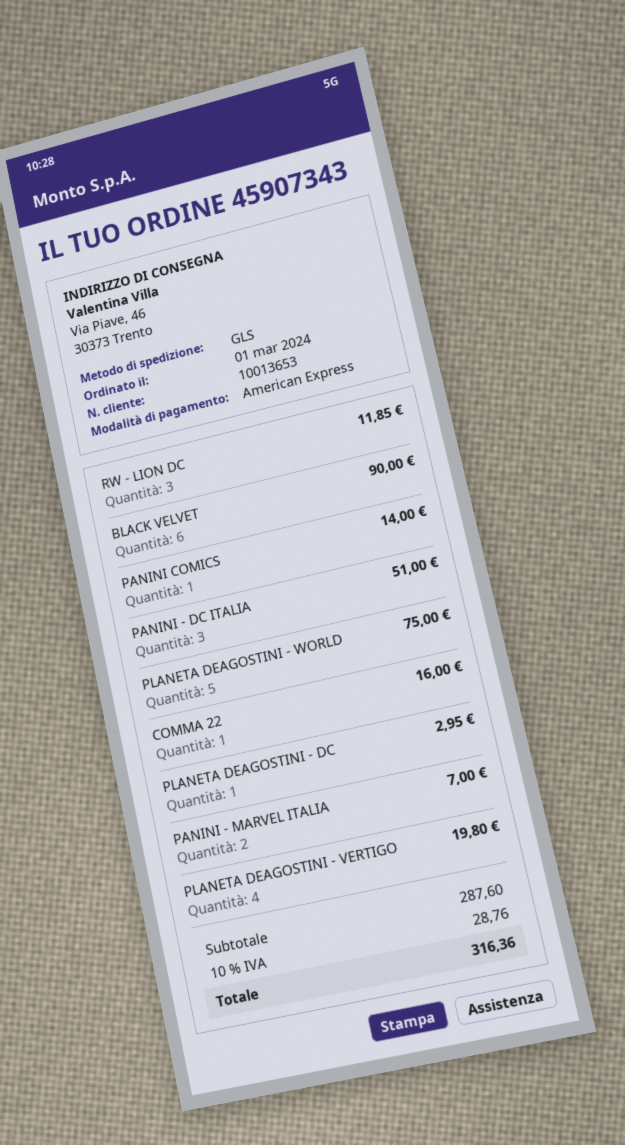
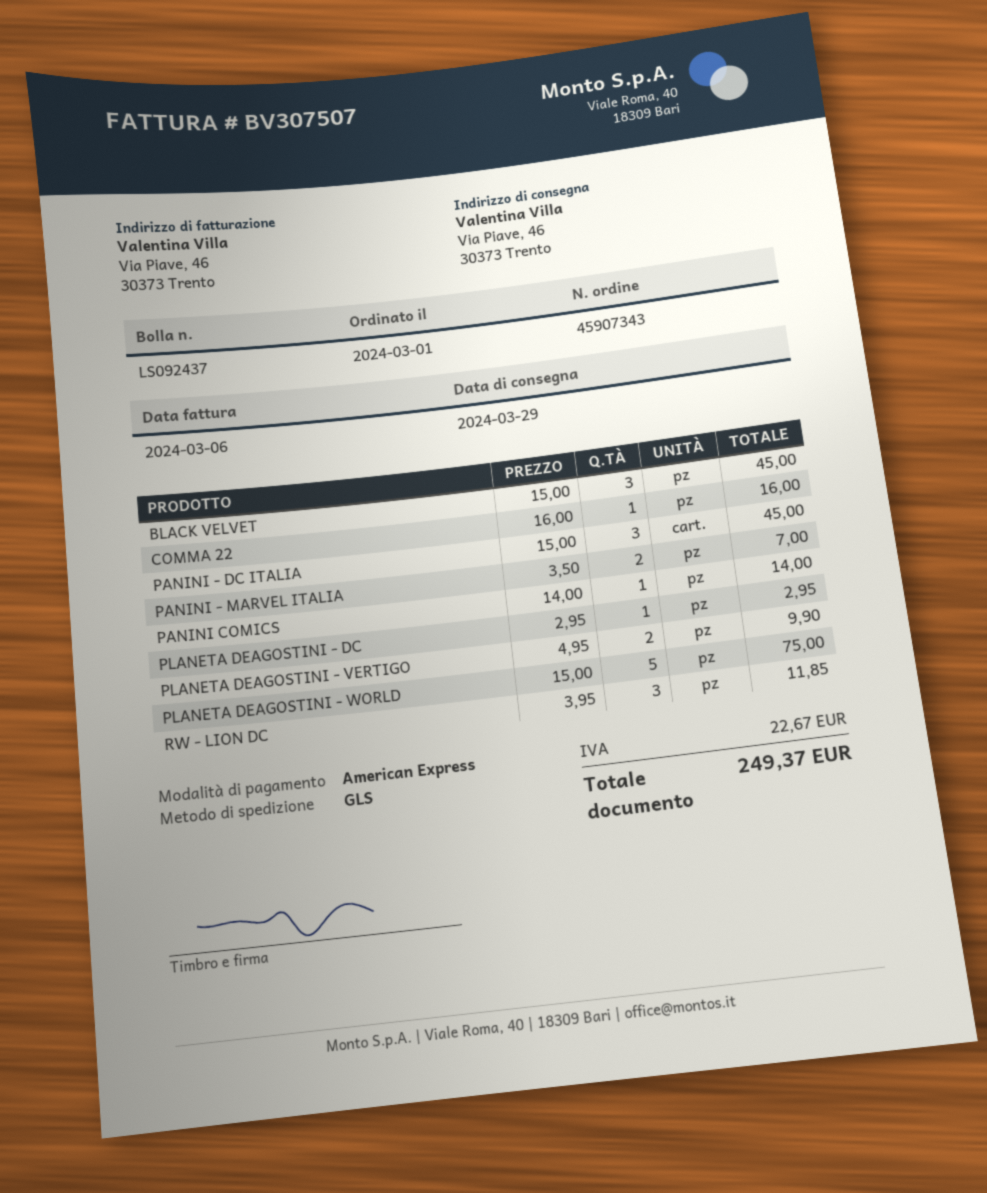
BLACK VELVET: 6 for 90.00 -> 3 for 45.00
PANINI - DC ITALIA: 3 for 51.00 -> 3 for 45.00
PLANETA DEAGOSTINI - VERTIGO: 4 for 19.80 -> 2 for 9.90
tax: 28.76 -> 22.67
total: 316.36 -> 249.37

